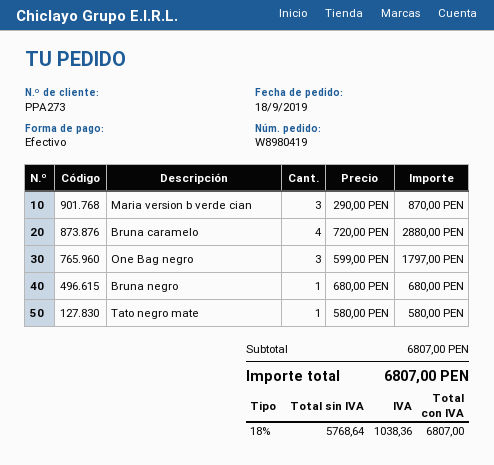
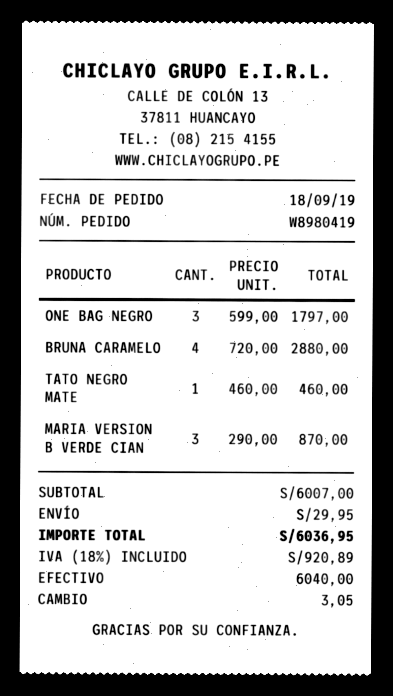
Bruna negro: 1 x 680.00 = 680.00 -> none
Tato negro mate: 1 x 580.00 = 580.00 -> 1 x 460.00 = 460.00
subtotal: 6807.00 -> 6007.00
shipping: none -> 29.95
tax: 18% = 1038.36 -> 18% = 920.89
total: 6807.00 -> 6036.95

